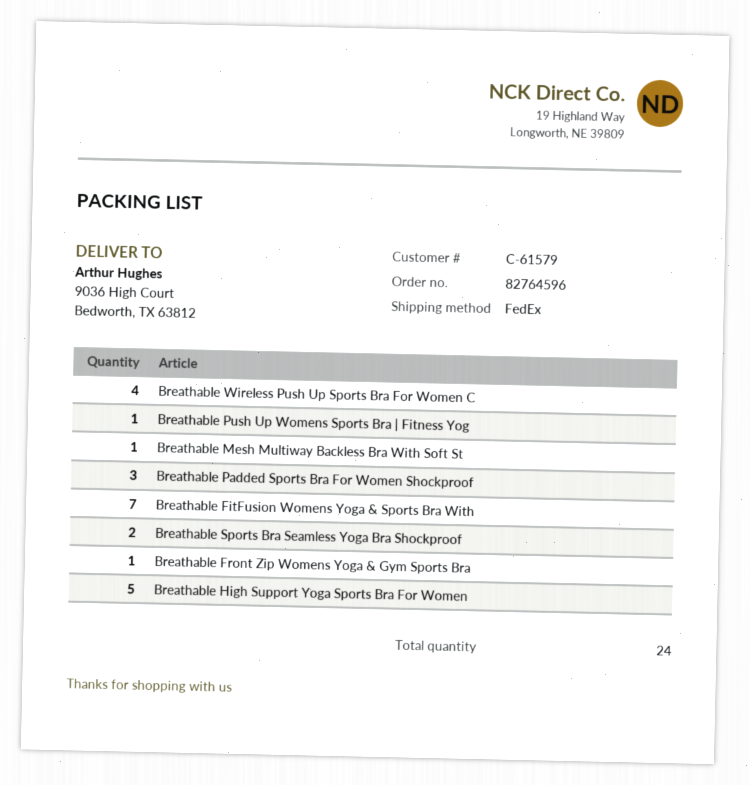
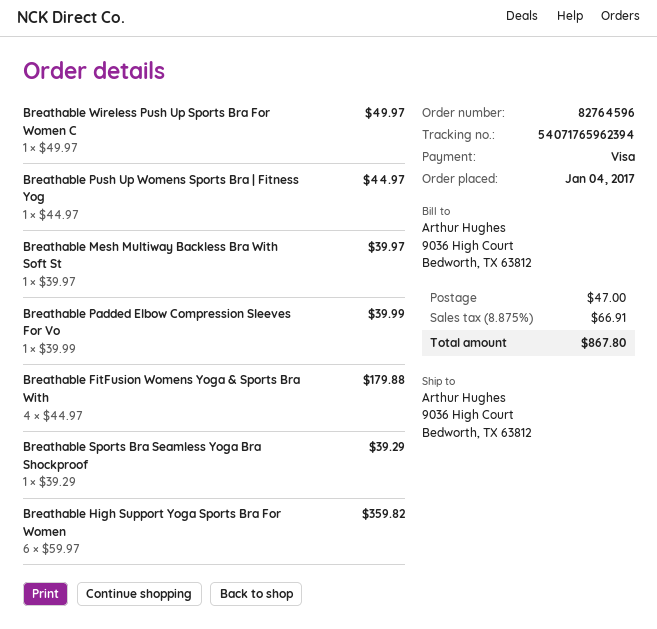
Breathable Wireless Push Up Sports Bra For Women C: 4 -> 1
Breathable Padded Sports Bra For Women Shockproof: 3 -> none
Breathable FitFusion Womens Yoga & Sports Bra With: 7 -> 4
Breathable Sports Bra Seamless Yoga Bra Shockproof: 2 -> 1
Breathable Front Zip Womens Yoga & Gym Sports Bra: 1 -> none
Breathable High Support Yoga Sports Bra For Women: 5 -> 6
Breathable Padded Elbow Compression Sleeves For Vo: none -> 1

